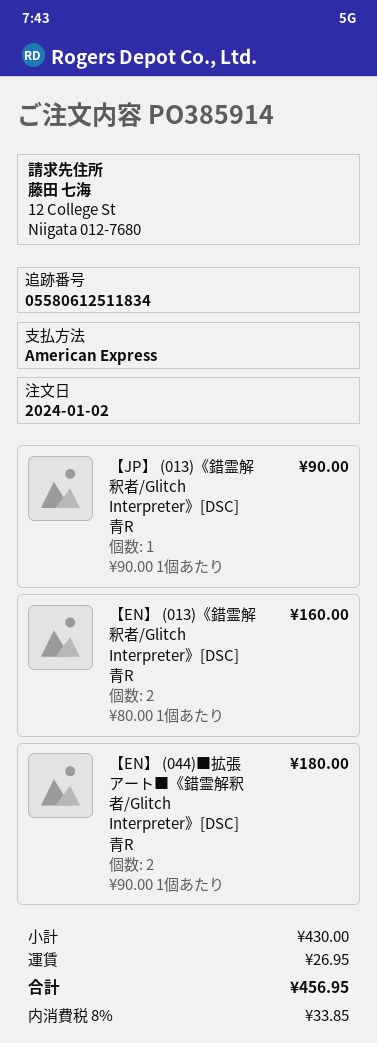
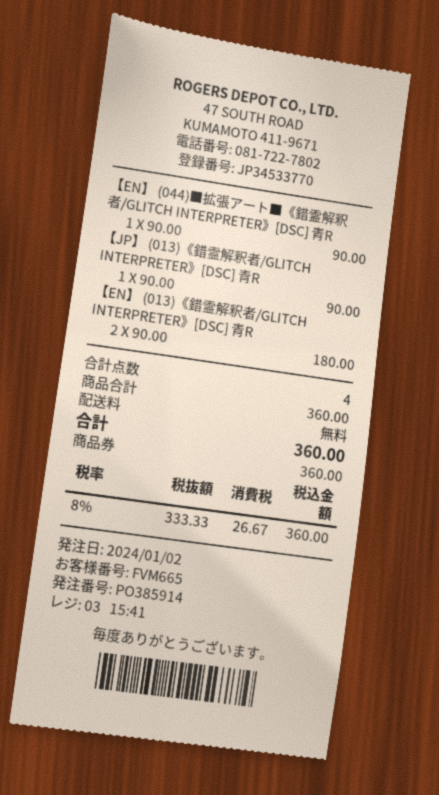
payment method: American Express -> gift card
【EN】 (013)《錯霊解釈者/Glitch Interpreter》[DSC] 青R: 2 x 80.00 = 160.00 -> 2 x 90.00 = 180.00
【EN】 (044)■拡張アート■《錯霊解釈者/Glitch Interpreter》[DSC] 青R: 2 x 90.00 = 180.00 -> 1 x 90.00 = 90.00
subtotal: 430.00 -> 360.00
shipping: 26.95 -> 0.00
tax: 8% = 33.85 -> 8% = 26.67
total: 456.95 -> 360.00

